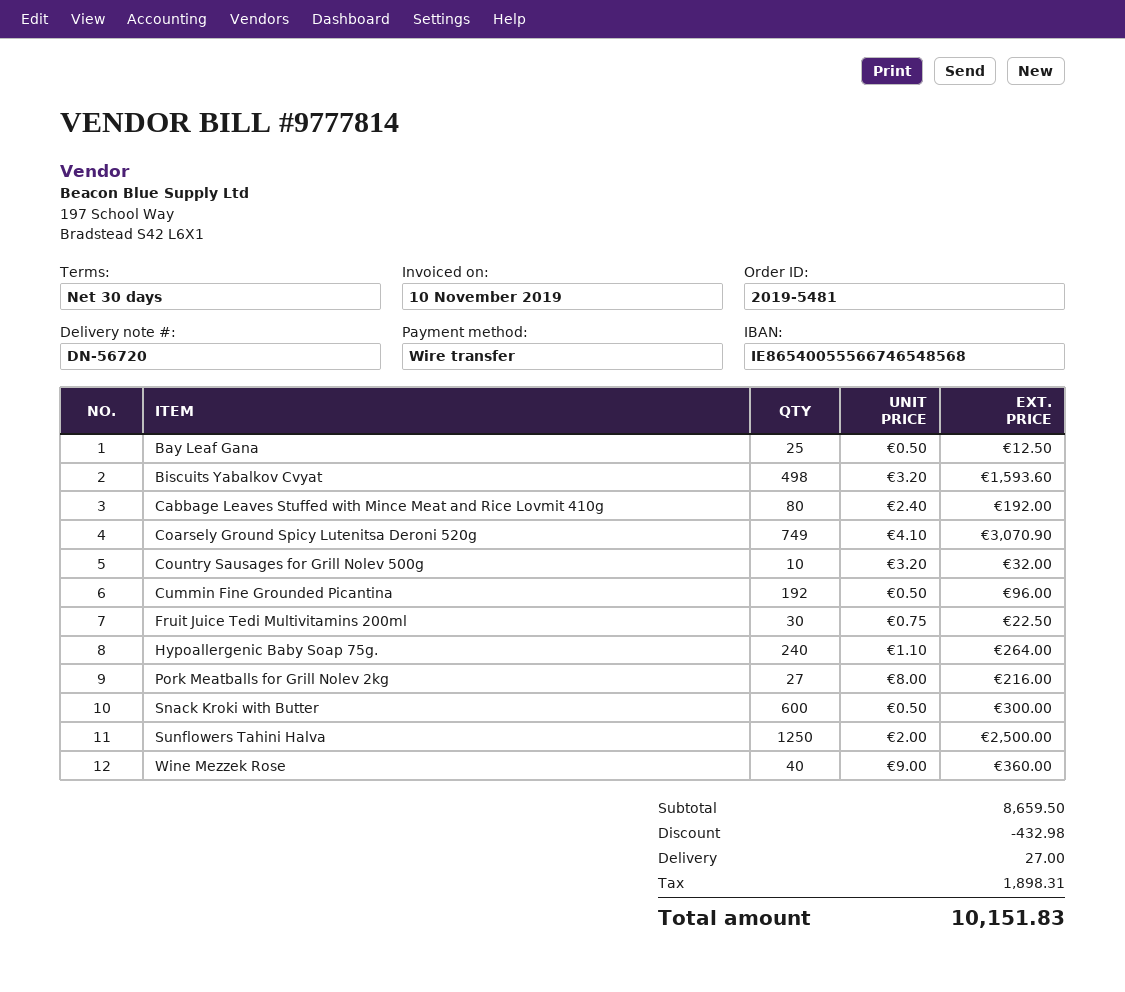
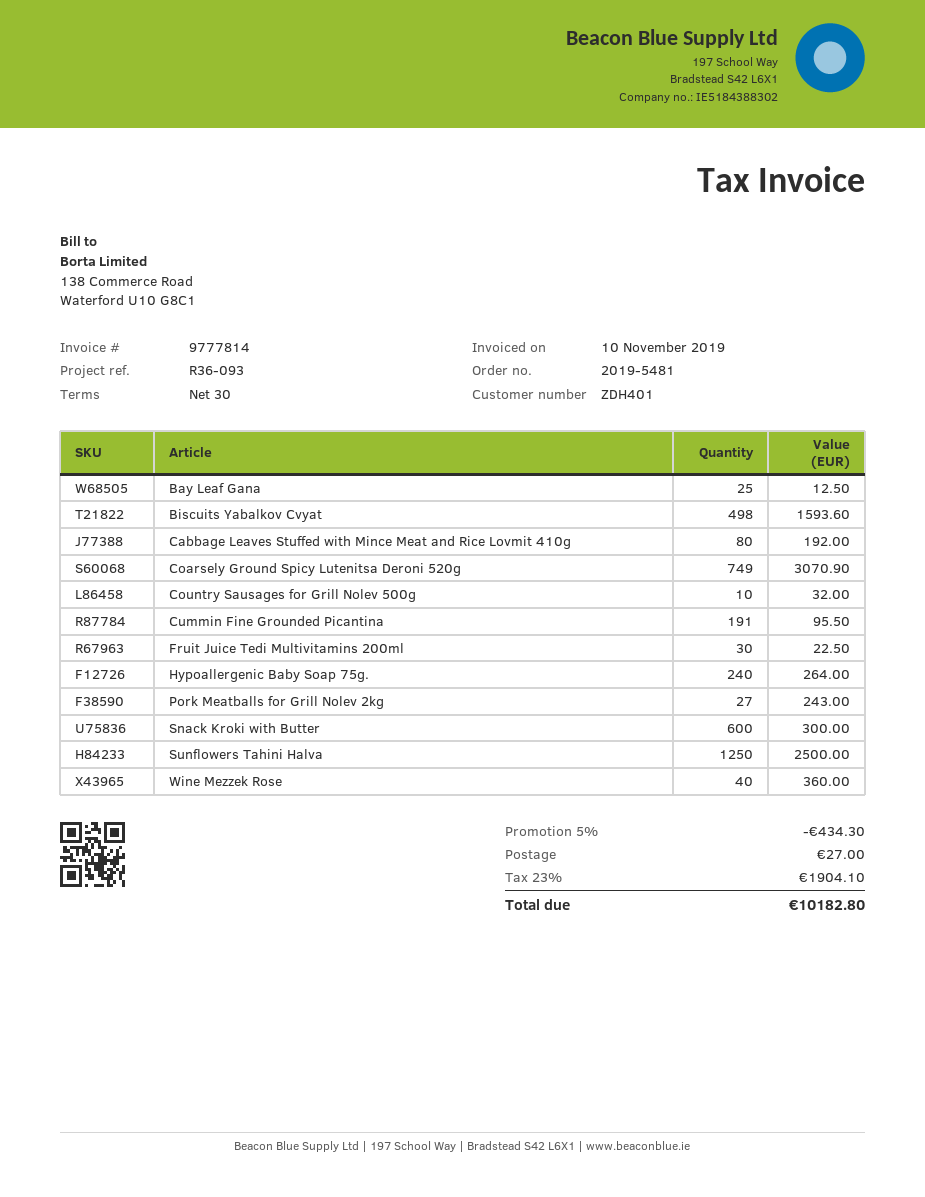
Cummin Fine Grounded Picantina: 192 for 96.00 -> 191 for 95.50
Pork Meatballs for Grill Nolev 2kg: 27 for 216.00 -> 27 for 243.00
discount: 432.98 -> 434.30
tax: 1898.31 -> 1904.10
total: 10151.83 -> 10182.80

